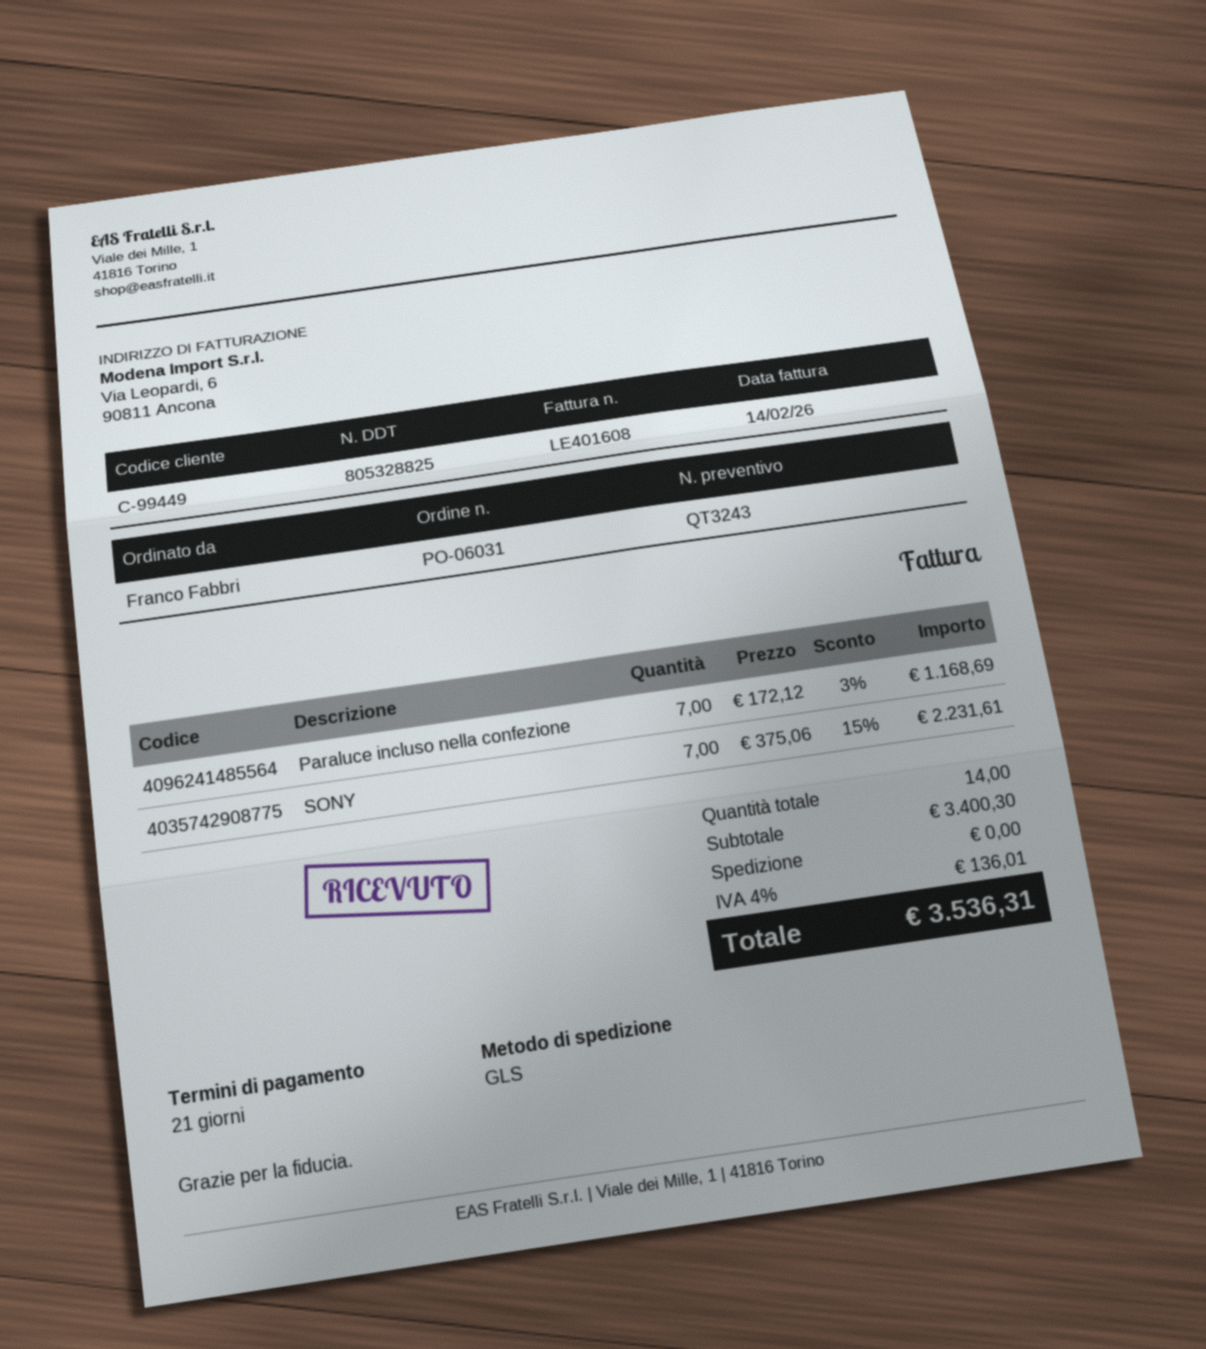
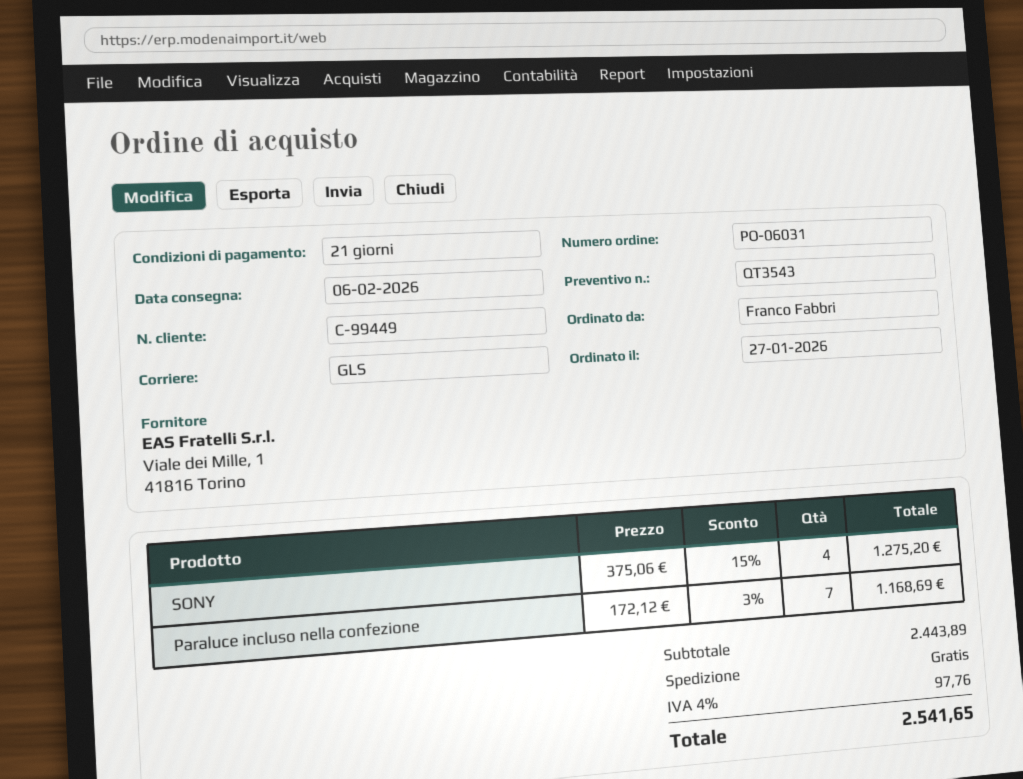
quote number: QT3243 -> QT3543
SONY: 7 x 375.06 - 15% = 2231.61 -> 4 x 375.06 - 15% = 1275.20
subtotal: 3400.30 -> 2443.89
tax: 4% = 136.01 -> 4% = 97.76
total: 3536.31 -> 2541.65

